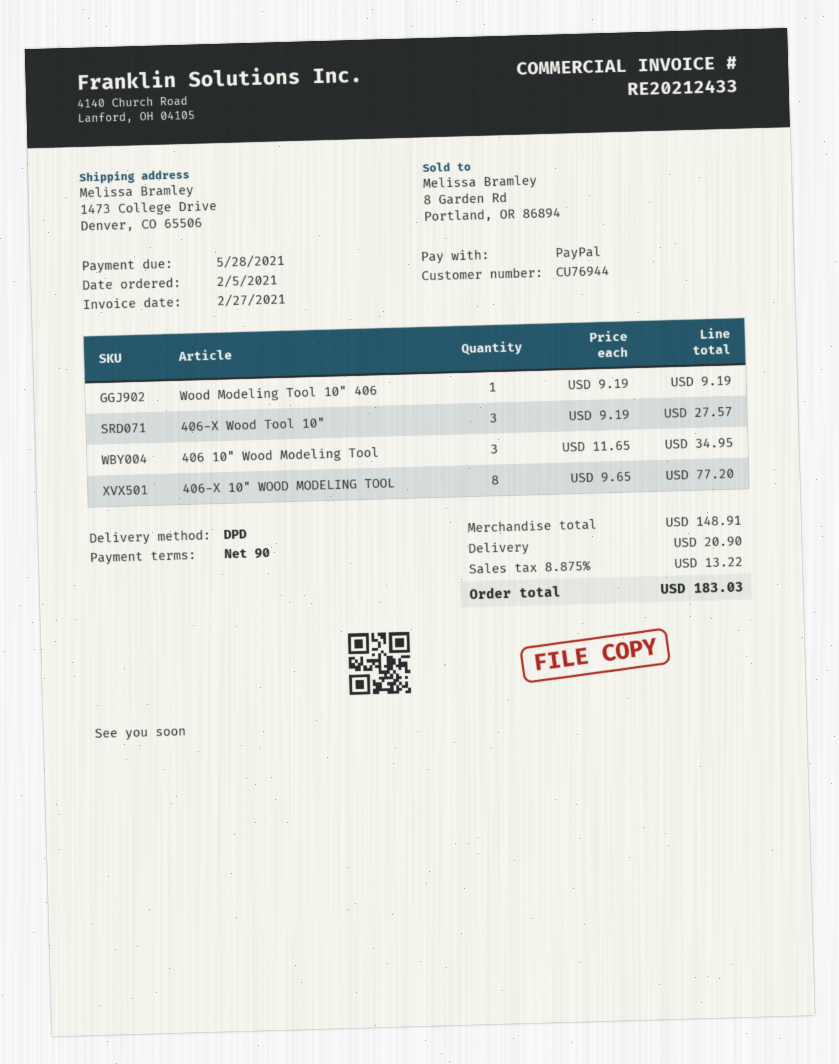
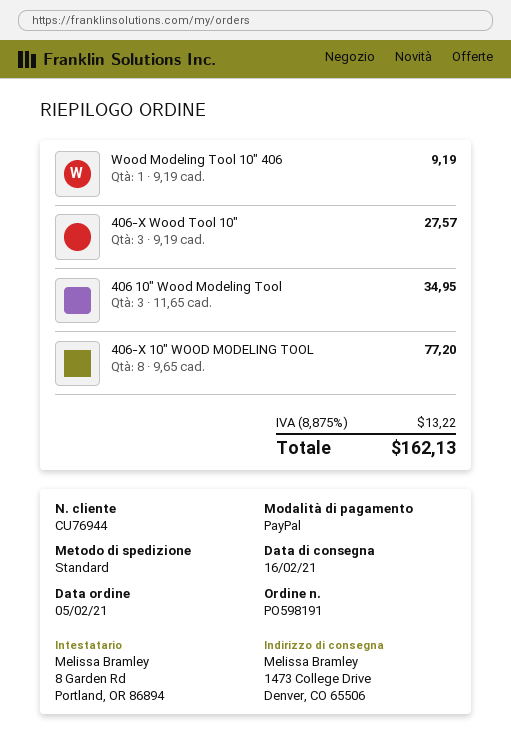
shipping method: DPD -> standard
shipping: 20.90 -> none
total: 183.03 -> 162.13

